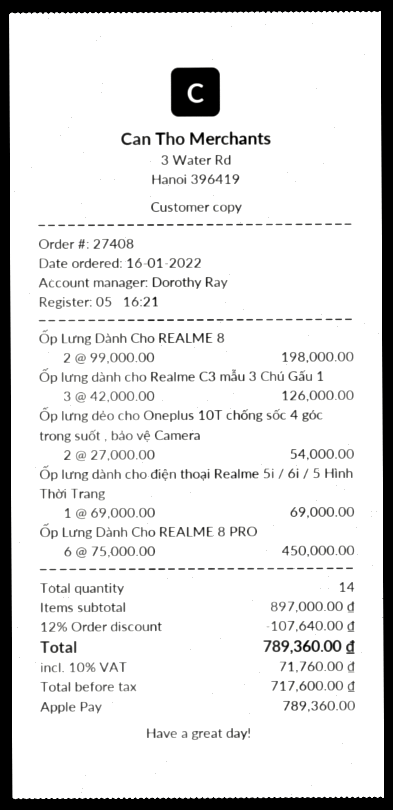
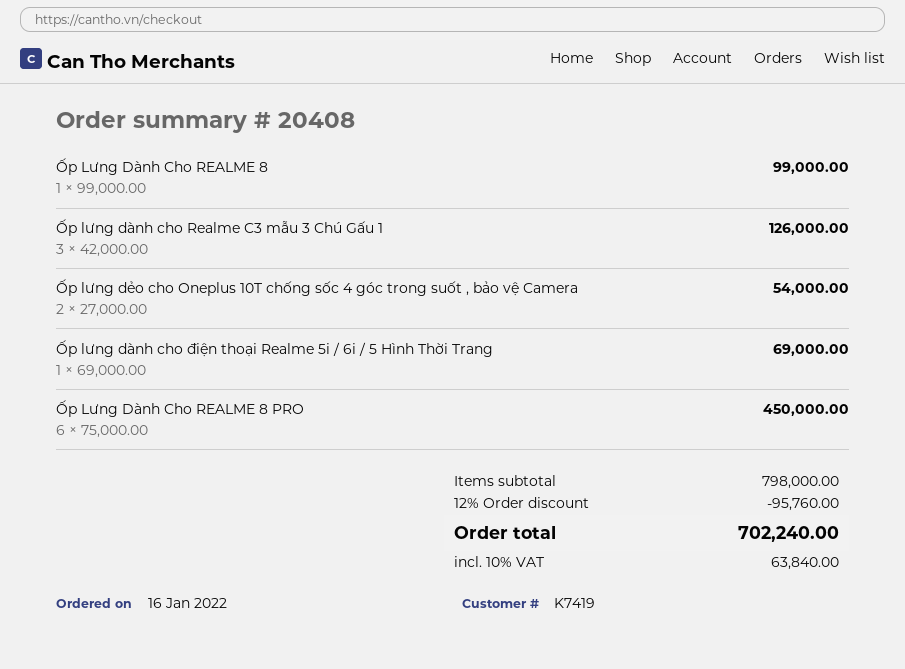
order number: 27408 -> 20408
Ốp Lưng Dành Cho REALME 8: 2 x 99000.00 = 198000.00 -> 1 x 99000.00 = 99000.00
subtotal: 897000.00 -> 798000.00
discount: 12% = 107640.00 -> 12% = 95760.00
tax: 10% = 71760.00 -> 10% = 63840.00
total: 789360.00 -> 702240.00

